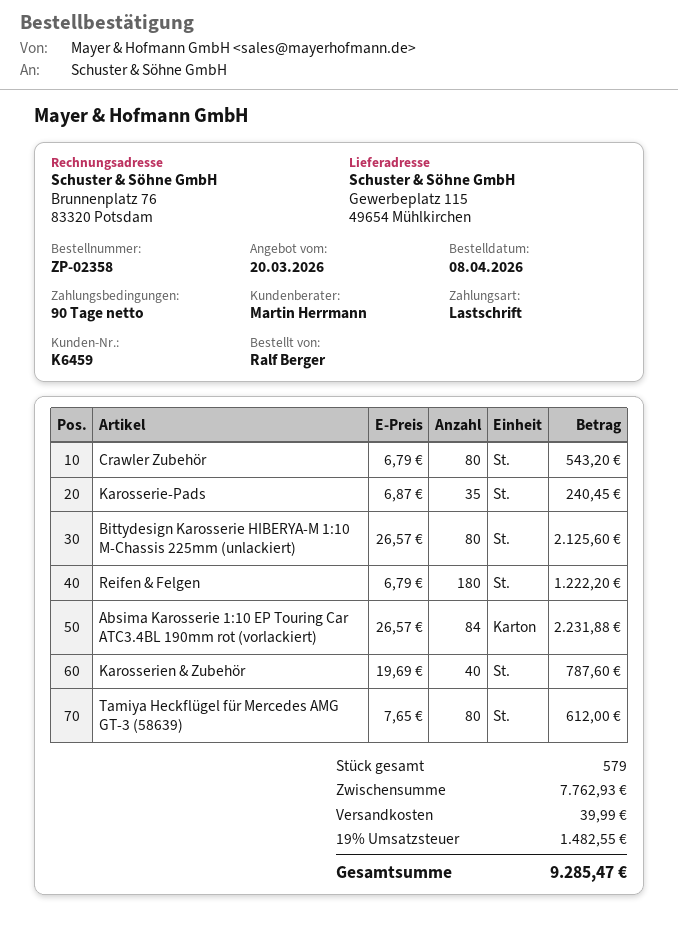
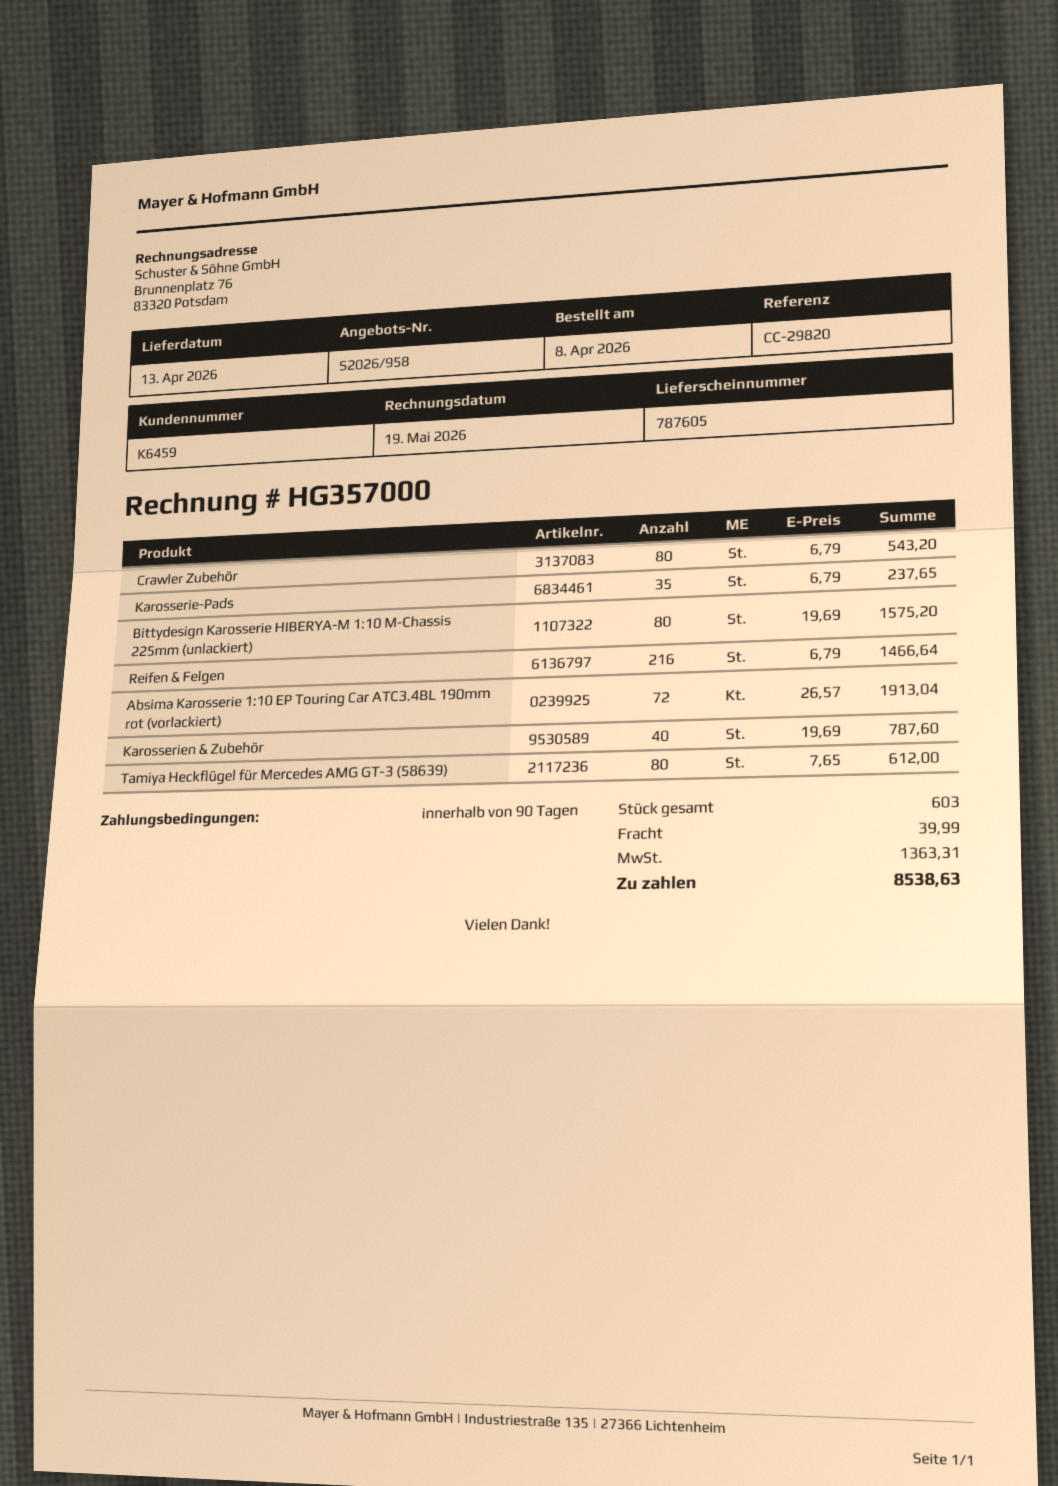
Karosserie-Pads: 35 x 6.87 = 240.45 -> 35 x 6.79 = 237.65
Bittydesign Karosserie HIBERYA-M 1:10 M-Chassis 225mm (unlackiert): 80 x 26.57 = 2125.60 -> 80 x 19.69 = 1575.20
Reifen & Felgen: 180 x 6.79 = 1222.20 -> 216 x 6.79 = 1466.64
Absima Karosserie 1:10 EP Touring Car ATC3.4BL 190mm rot (vorlackiert): 84 x 26.57 = 2231.88 -> 72 x 26.57 = 1913.04
total quantity: 579 -> 603
tax: 1482.55 -> 1363.31
total: 9285.47 -> 8538.63

